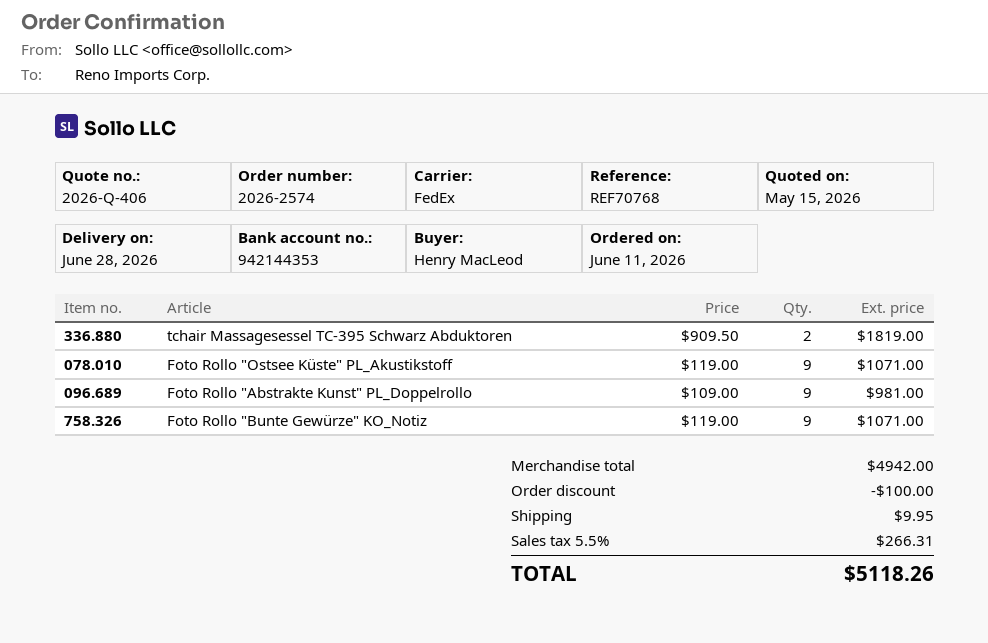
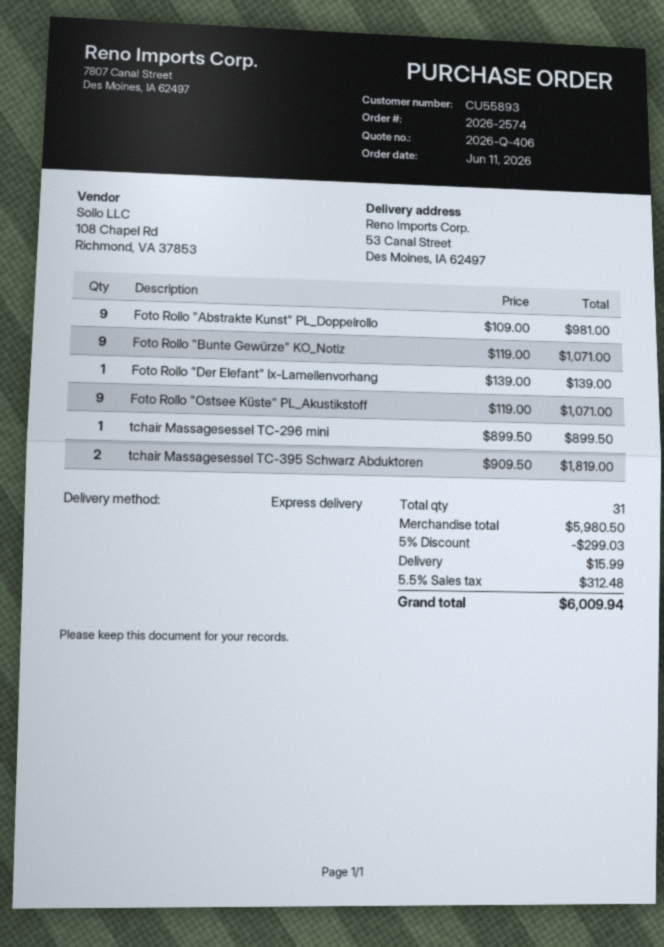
shipping method: FedEx -> express
Foto Rollo "Der Elefant" lx-Lamellenvorhang: none -> 1 x 139.00 = 139.00
tchair Massagesessel TC-296 mini: none -> 1 x 899.50 = 899.50
subtotal: 4942.00 -> 5980.50
discount: 100.00 -> 299.03
shipping: 9.95 -> 15.99
tax: 5.5% = 266.31 -> 5.5% = 312.48
total: 5118.26 -> 6009.94

